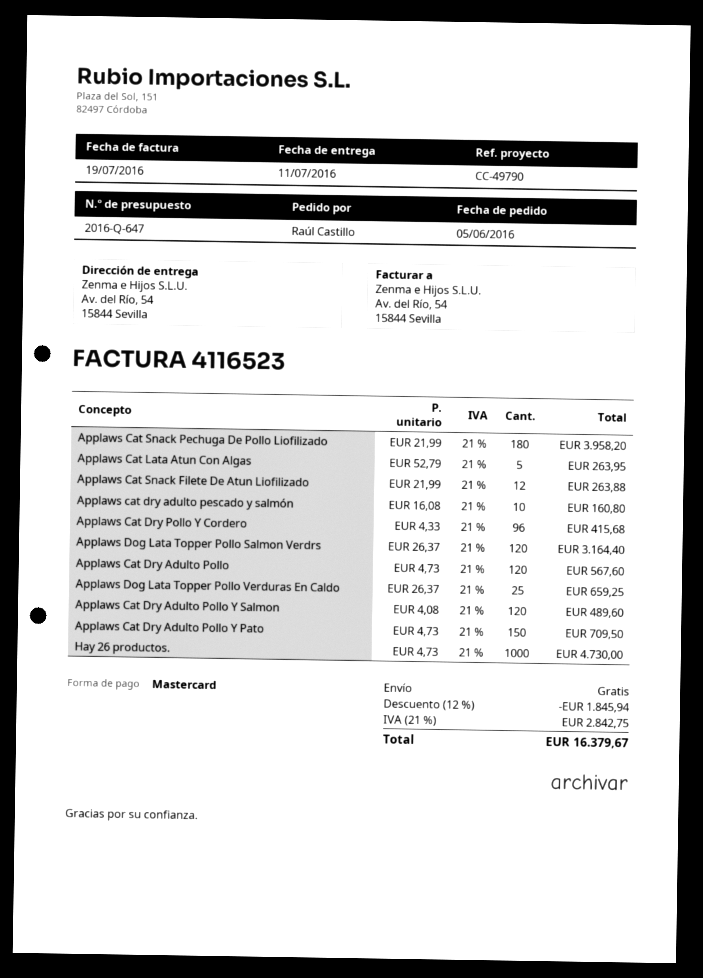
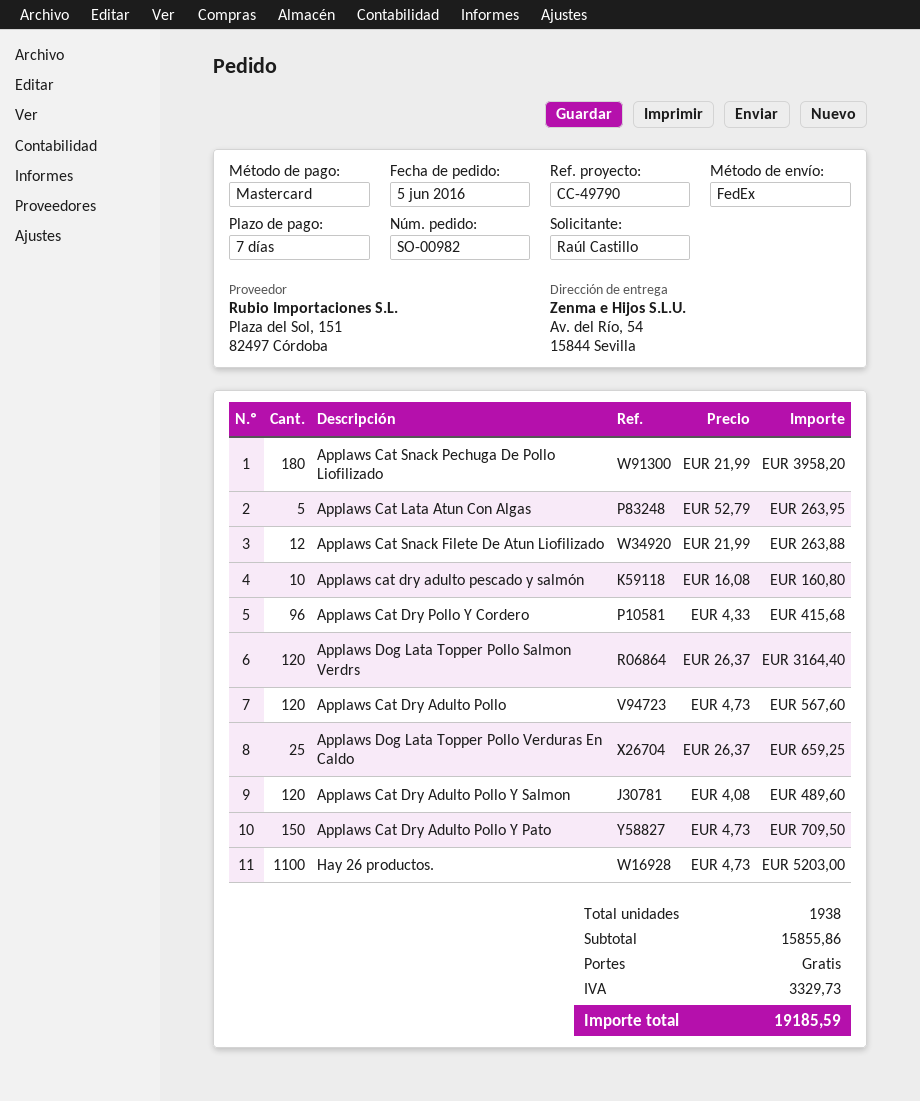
Hay 26 productos.: 1000 x 4.73 = 4730.00 -> 1100 x 4.73 = 5203.00
discount: 12% = 1845.94 -> none
tax: 2842.75 -> 3329.73
total: 16379.67 -> 19185.59

